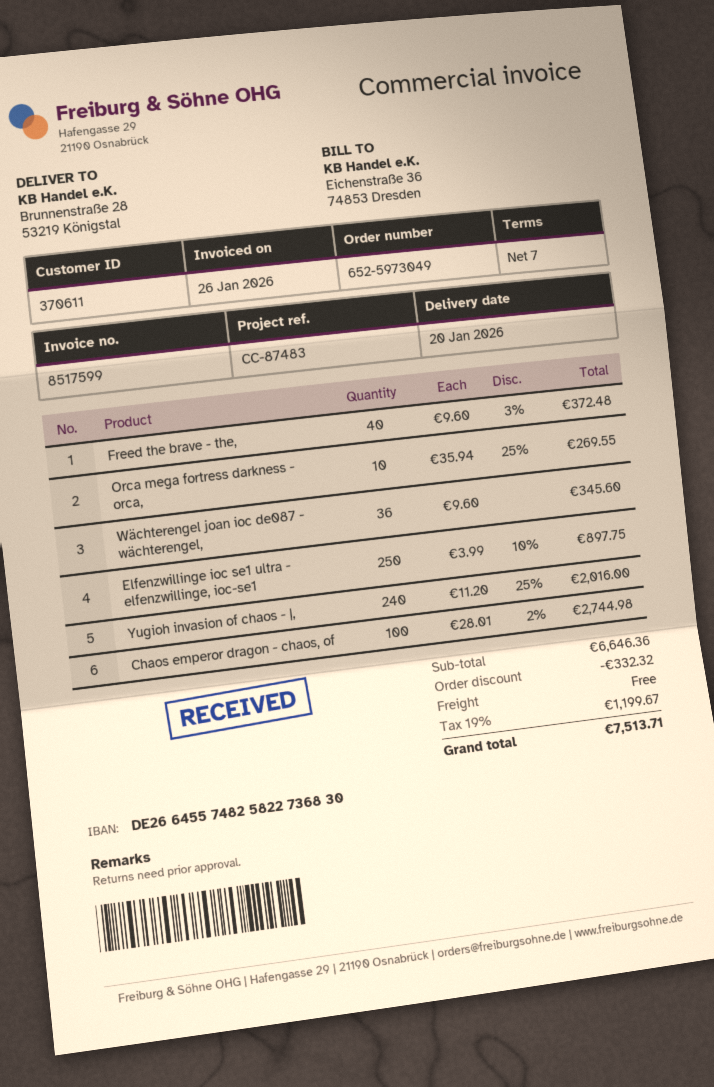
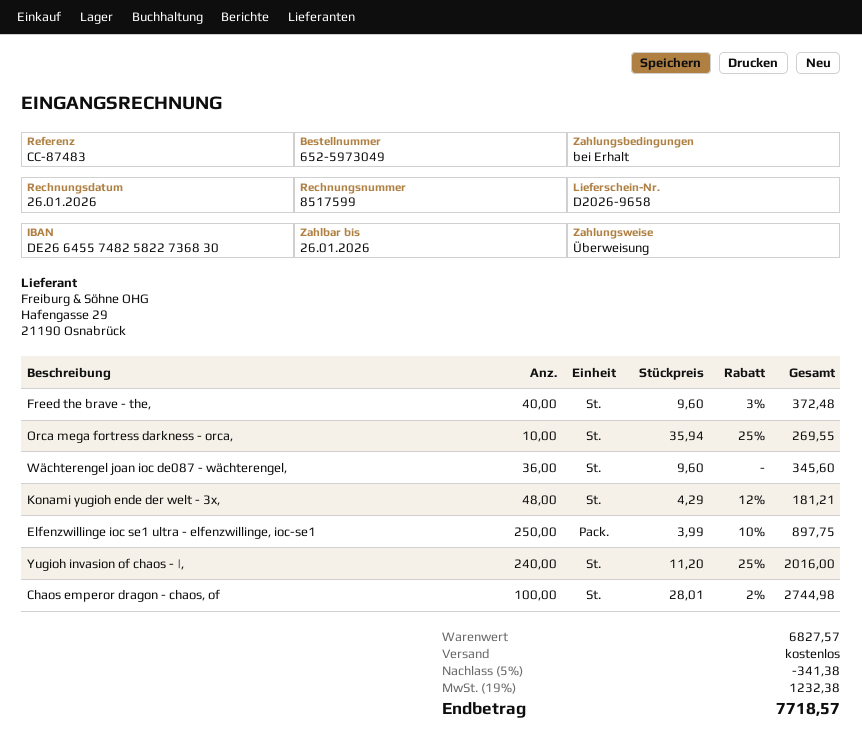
payment terms: 7 days -> on receipt
Konami yugioh ende der welt - 3x,: none -> 48 x 4.29 - 12% = 181.21
subtotal: 6646.36 -> 6827.57
discount: 332.32 -> 341.38
tax: 19% = 1199.67 -> 19% = 1232.38
total: 7513.71 -> 7718.57

